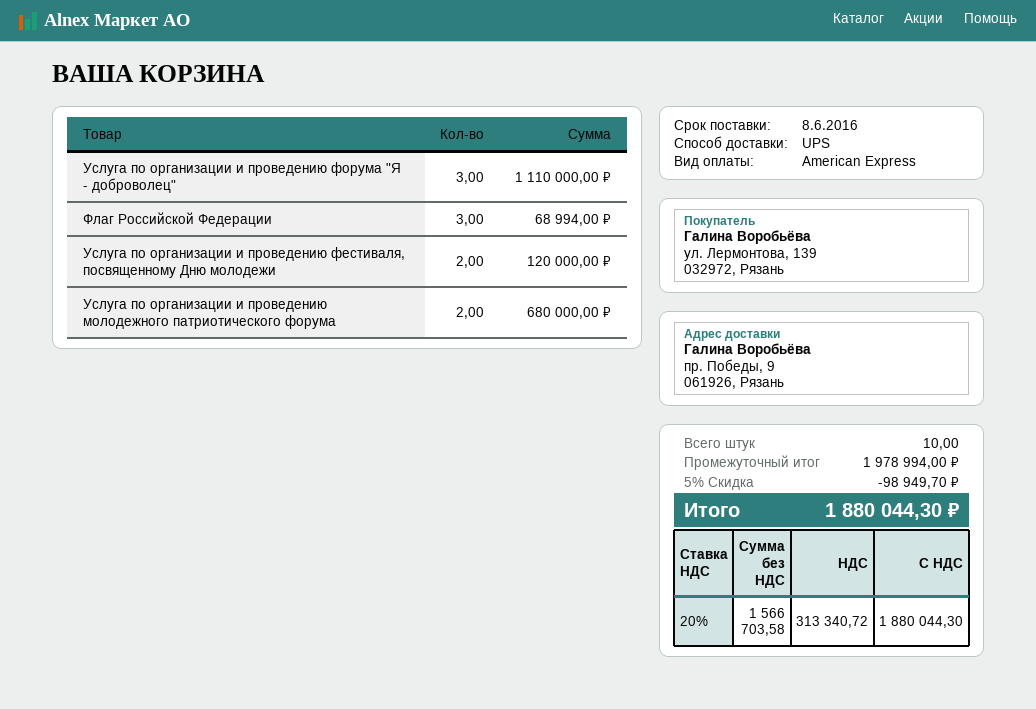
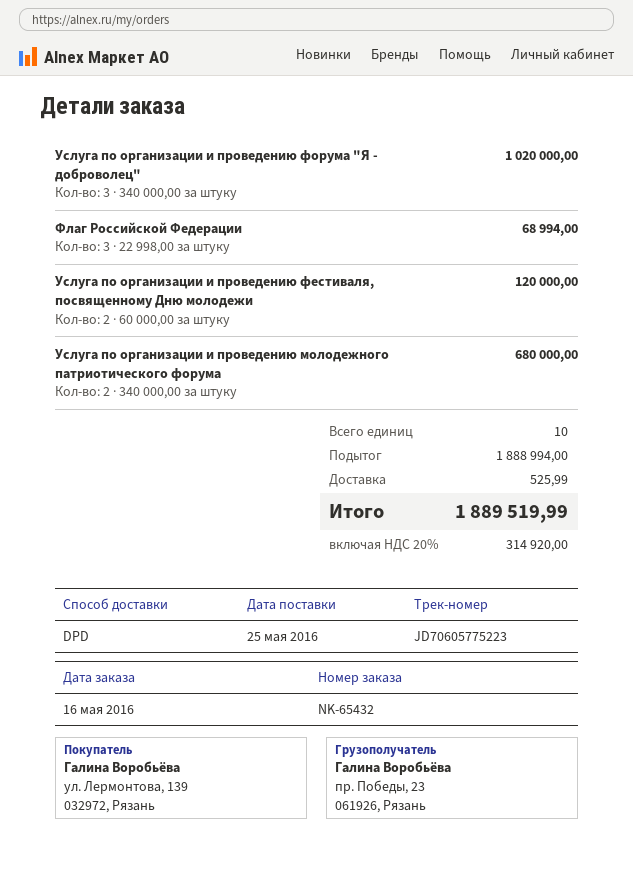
delivery date: 2016-06-08 -> 2016-05-25
shipping method: UPS -> DPD
ship to: пр. Победы, 9, 061926, Рязань -> пр. Победы, 23, 061926, Рязань
Услуга по организации и проведению форума "Я - доброволец": 3 for 1110000.00 -> 3 for 1020000.00
subtotal: 1978994.00 -> 1888994.00
discount: 5% = 98949.70 -> none
shipping: none -> 525.99
tax: 20% = 313340.72 -> 20% = 314920.00
total: 1880044.30 -> 1889519.99

